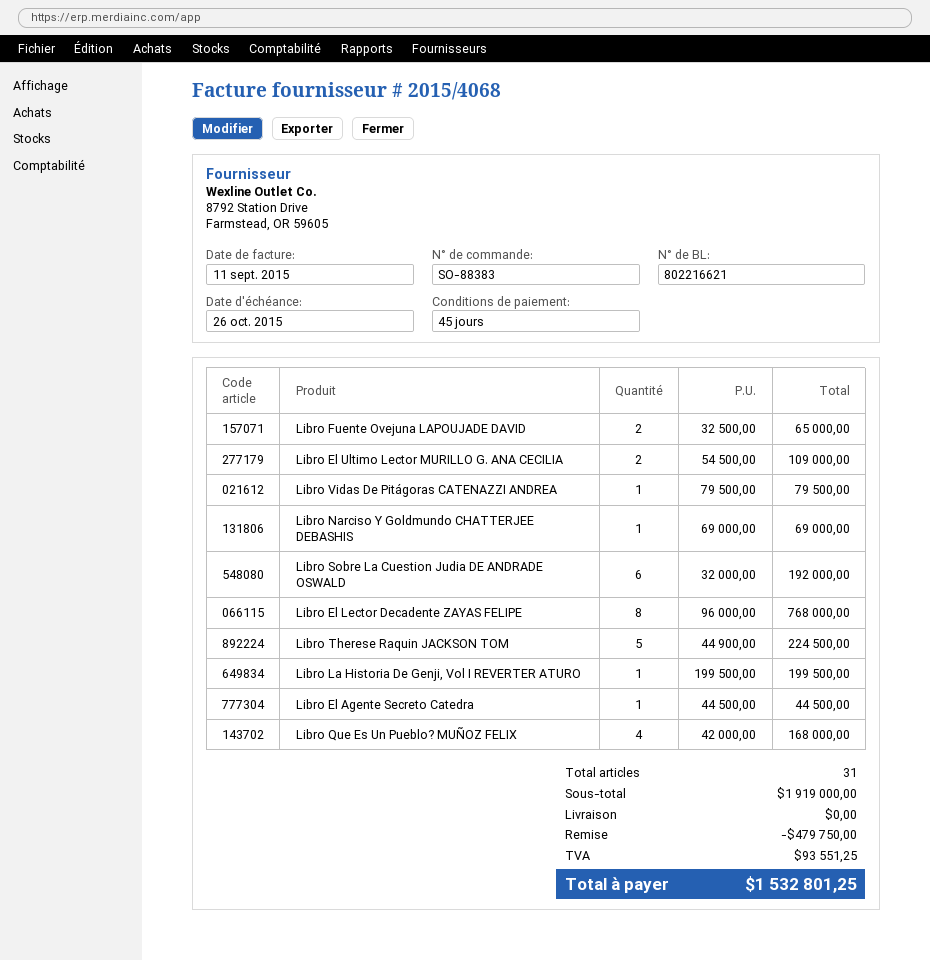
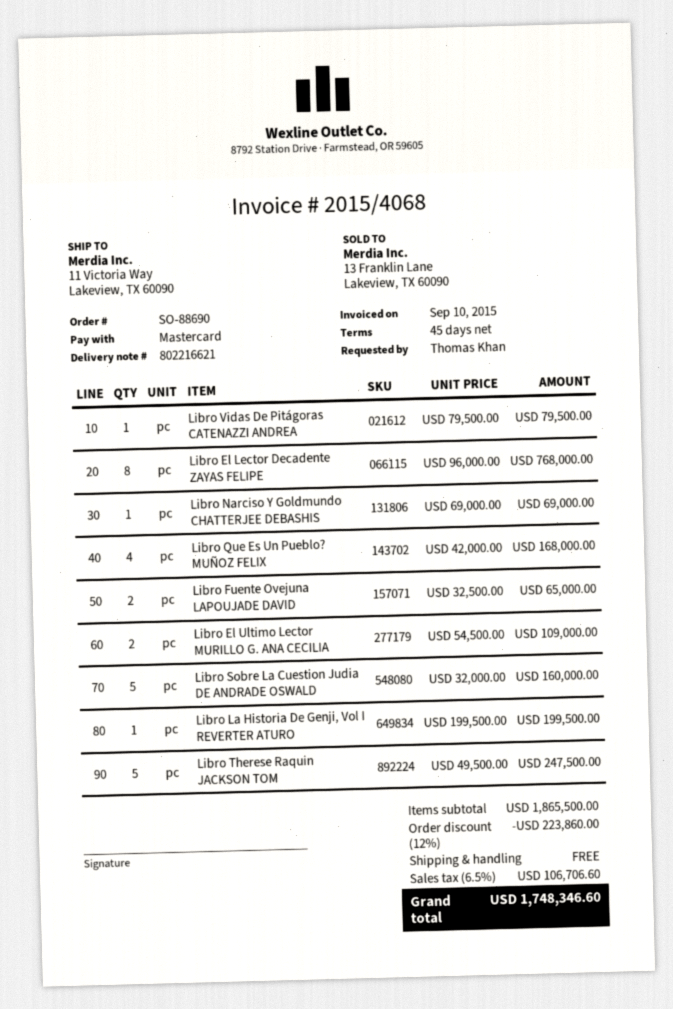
order number: SO-88383 -> SO-88690
invoice date: 2015-09-11 -> 2015-09-10
Libro Sobre La Cuestion Judia DE ANDRADE OSWALD: 6 x 32000.00 = 192000.00 -> 5 x 32000.00 = 160000.00
Libro Therese Raquin JACKSON TOM: 5 x 44900.00 = 224500.00 -> 5 x 49500.00 = 247500.00
Libro El Agente Secreto Catedra: 1 x 44500.00 = 44500.00 -> none
subtotal: 1919000.00 -> 1865500.00
discount: 479750.00 -> 223860.00
tax: 93551.25 -> 106706.60
total: 1532801.25 -> 1748346.60

